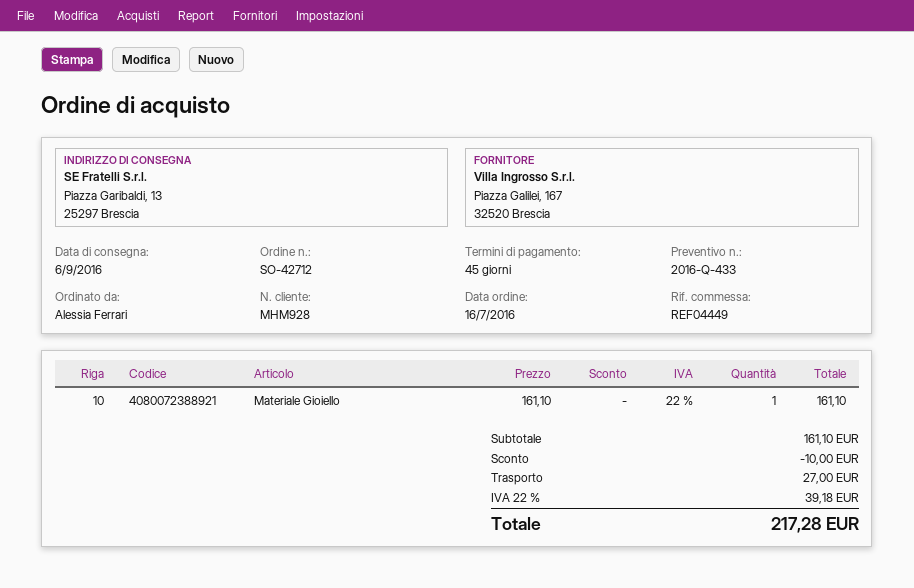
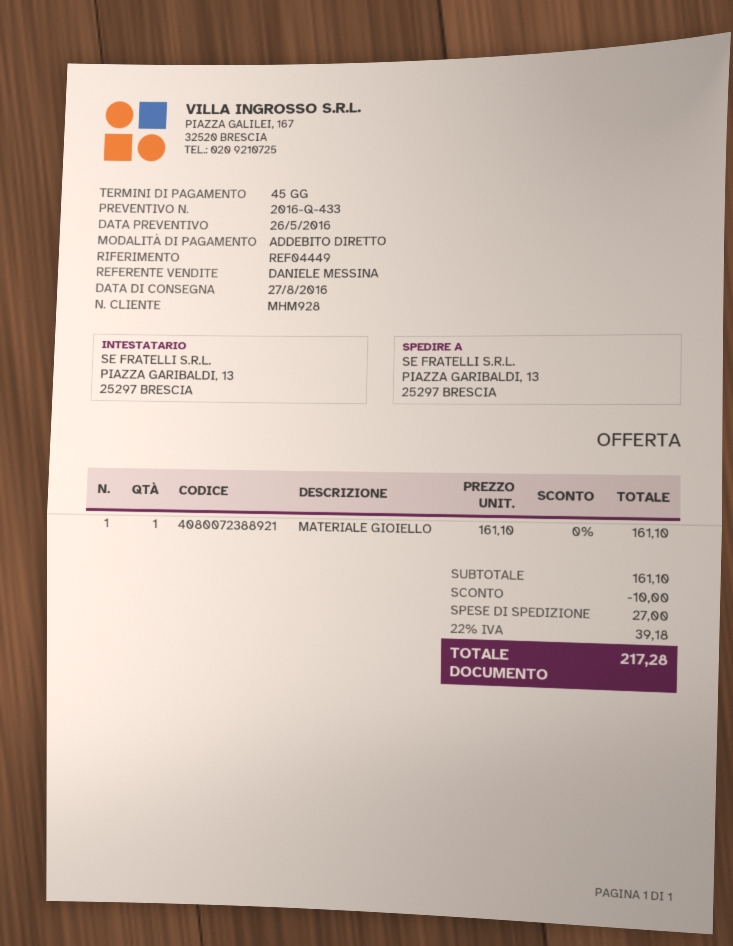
delivery date: 2016-09-06 -> 2016-08-27

